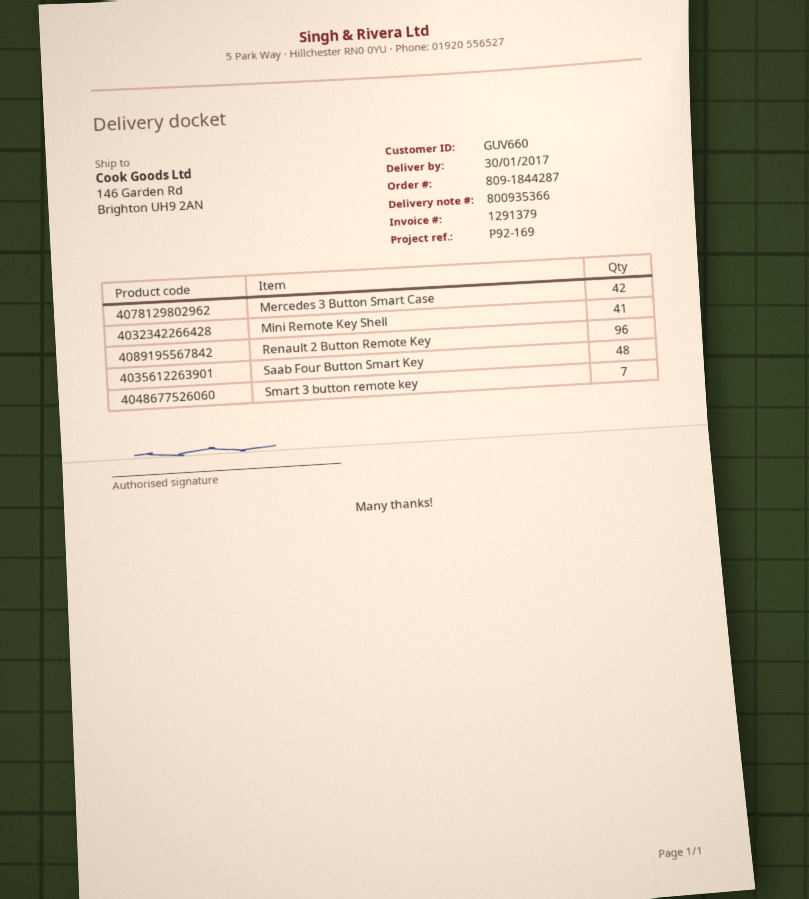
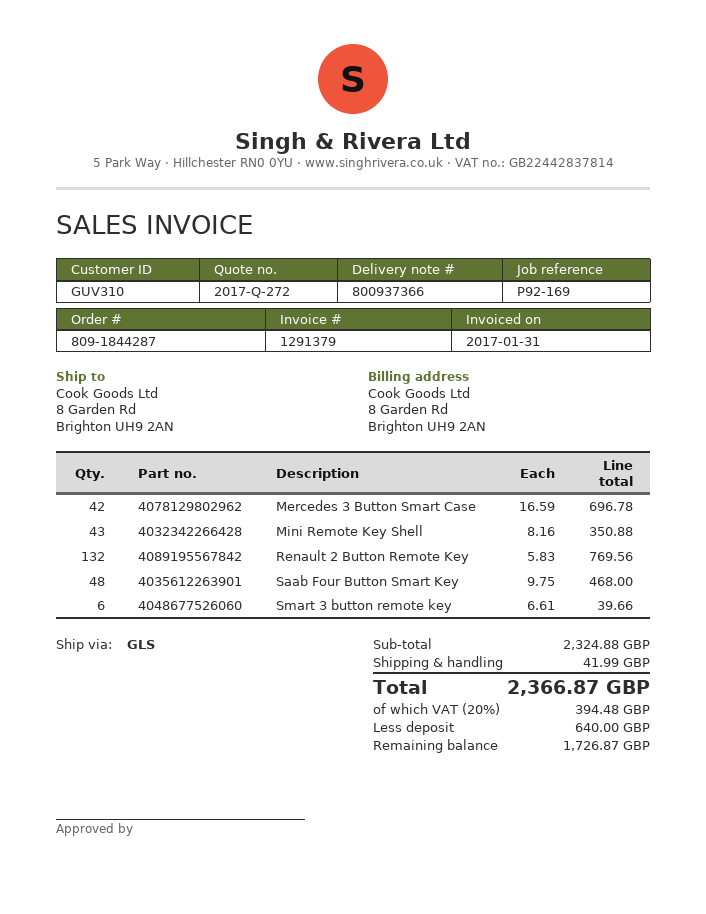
delivery note number: 800935366 -> 800937366
customer number: GUV660 -> GUV310
ship to: 146 Garden Rd, Brighton UH9 2AN -> 8 Garden Rd, Brighton UH9 2AN
Mini Remote Key Shell: 41 -> 43
Renault 2 Button Remote Key: 96 -> 132
Smart 3 button remote key: 7 -> 6

